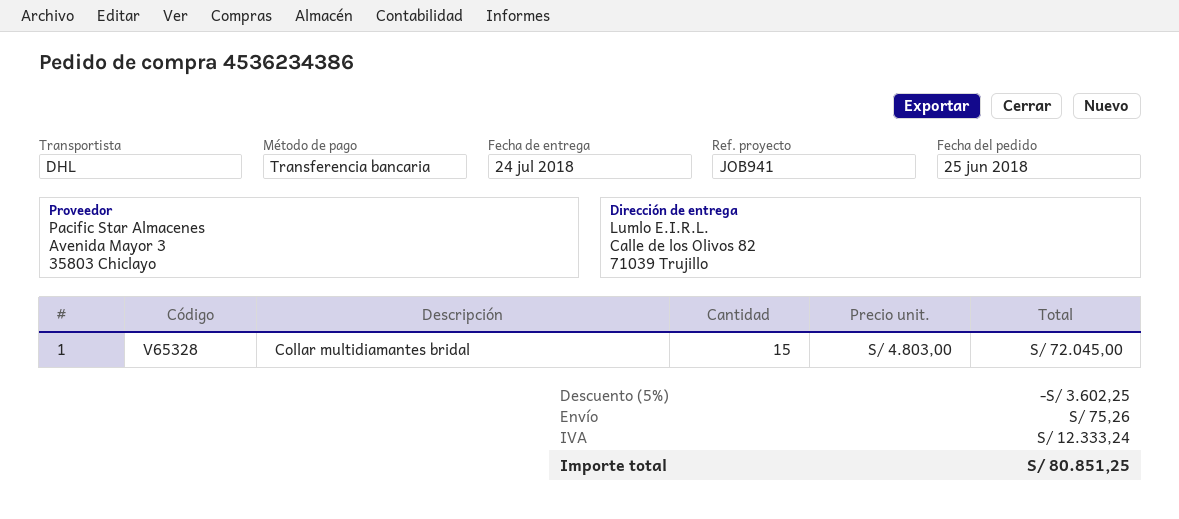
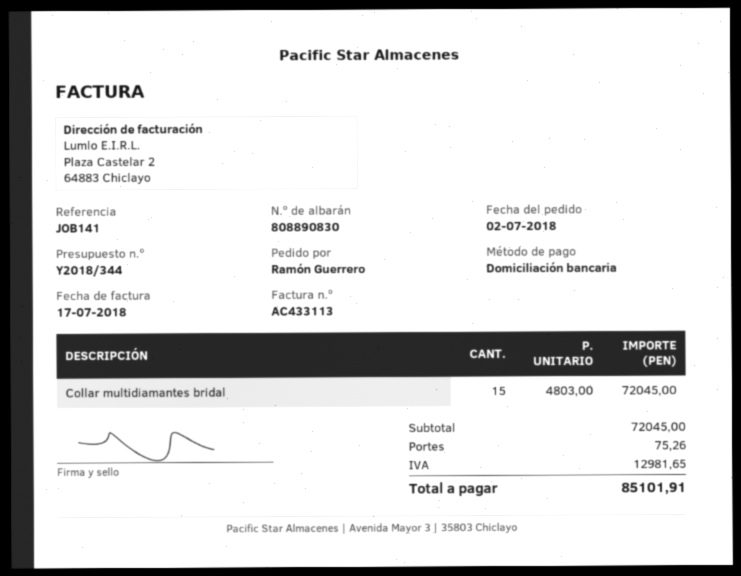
order date: 2018-06-25 -> 2018-07-02
reference: JOB941 -> JOB141
payment method: bank transfer -> direct debit
discount: 5% = 3602.25 -> none
tax: 12333.24 -> 12981.65
total: 80851.25 -> 85101.91

